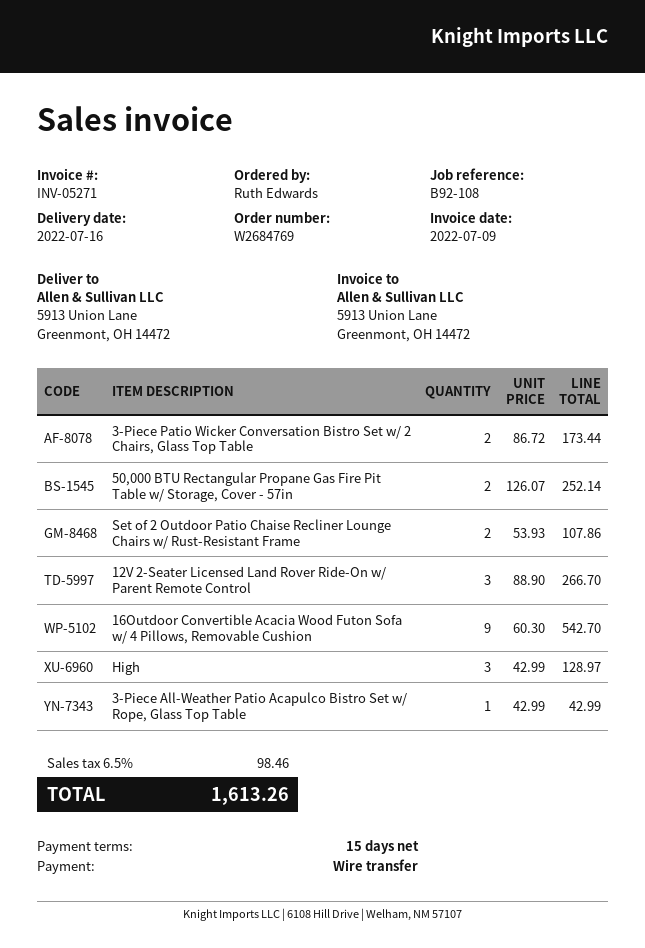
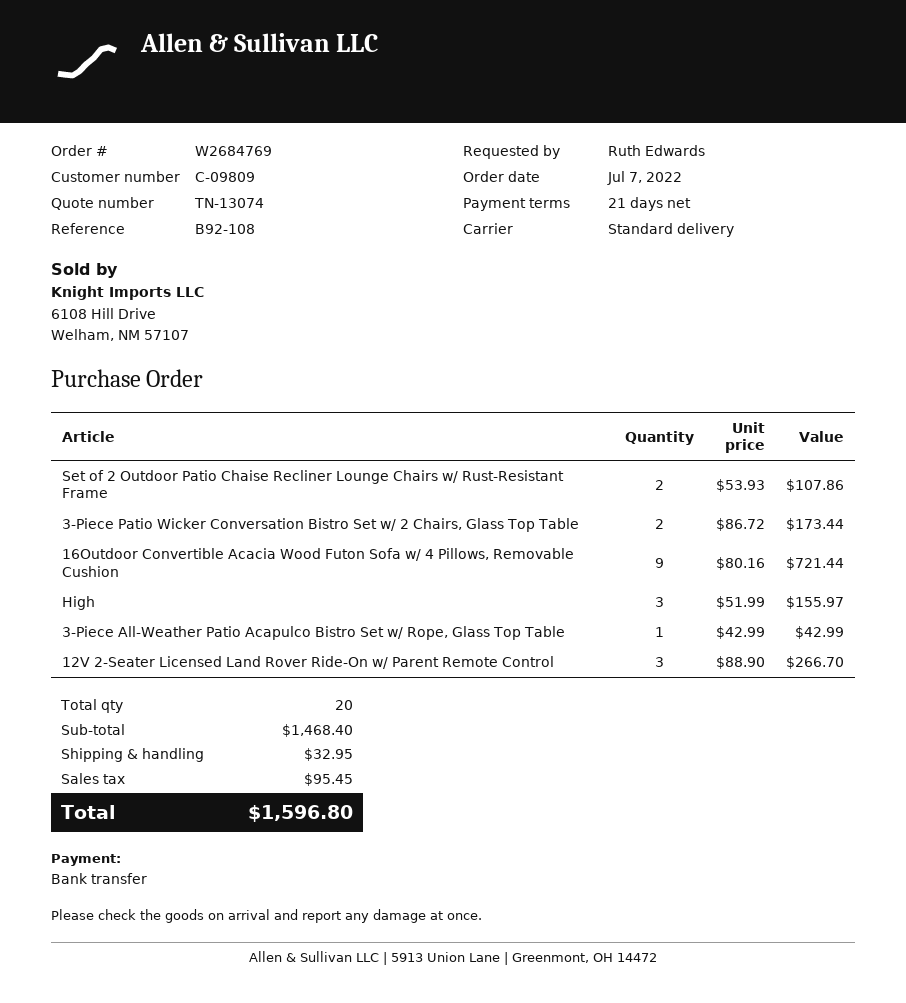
payment terms: 15 days -> 21 days
50,000 BTU Rectangular Propane Gas Fire Pit Table w/ Storage, Cover - 57in: 2 x 126.07 = 252.14 -> none
16Outdoor Convertible Acacia Wood Futon Sofa w/ 4 Pillows, Removable Cushion: 9 x 60.30 = 542.70 -> 9 x 80.16 = 721.44
High: 3 x 42.99 = 128.97 -> 3 x 51.99 = 155.97
shipping: none -> 32.95
tax: 98.46 -> 95.45
total: 1613.26 -> 1596.80

